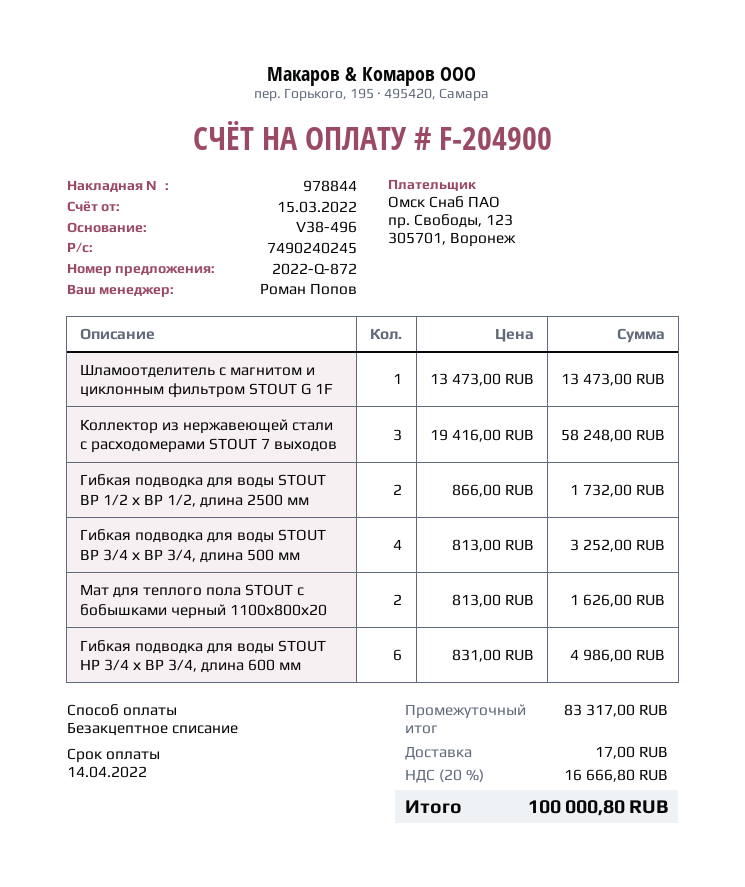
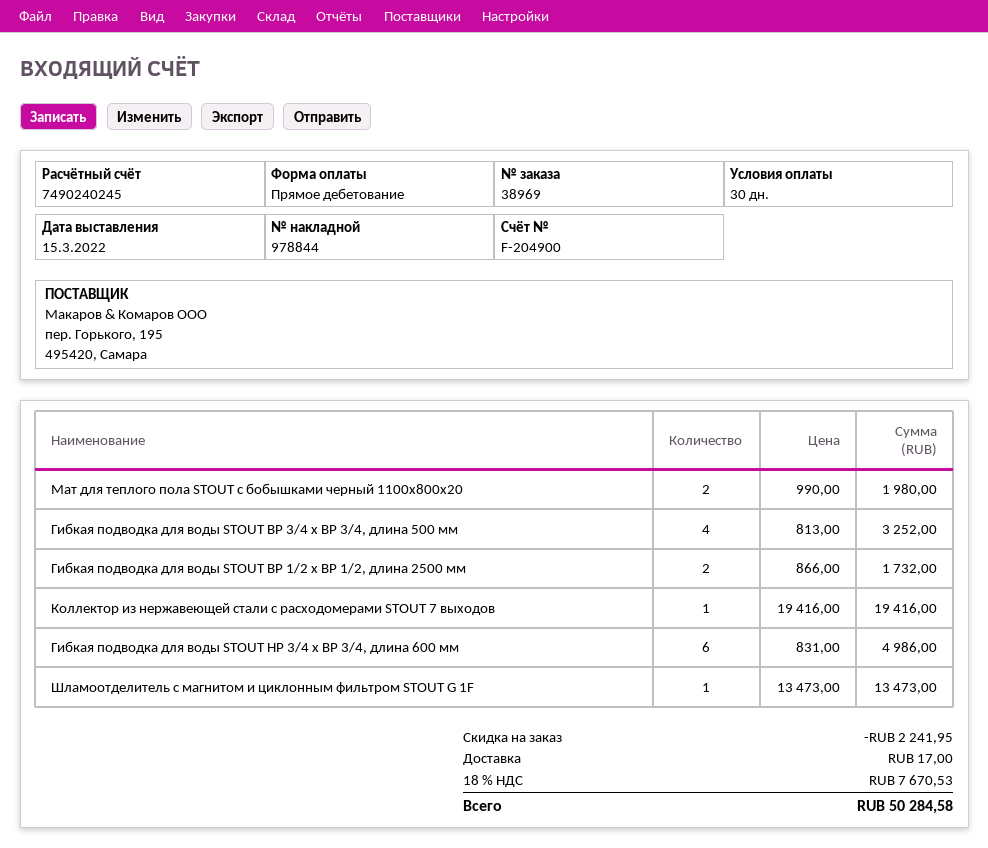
Коллектор из нержавеющей стали с расходомерами STOUT 7 выходов: 3 x 19416.00 = 58248.00 -> 1 x 19416.00 = 19416.00
Мат для теплого пола STOUT с бобышками черный 1100х800х20: 2 x 813.00 = 1626.00 -> 2 x 990.00 = 1980.00
discount: none -> 2241.95
tax: 20% = 16666.80 -> 18% = 7670.53
total: 100000.80 -> 50284.58

